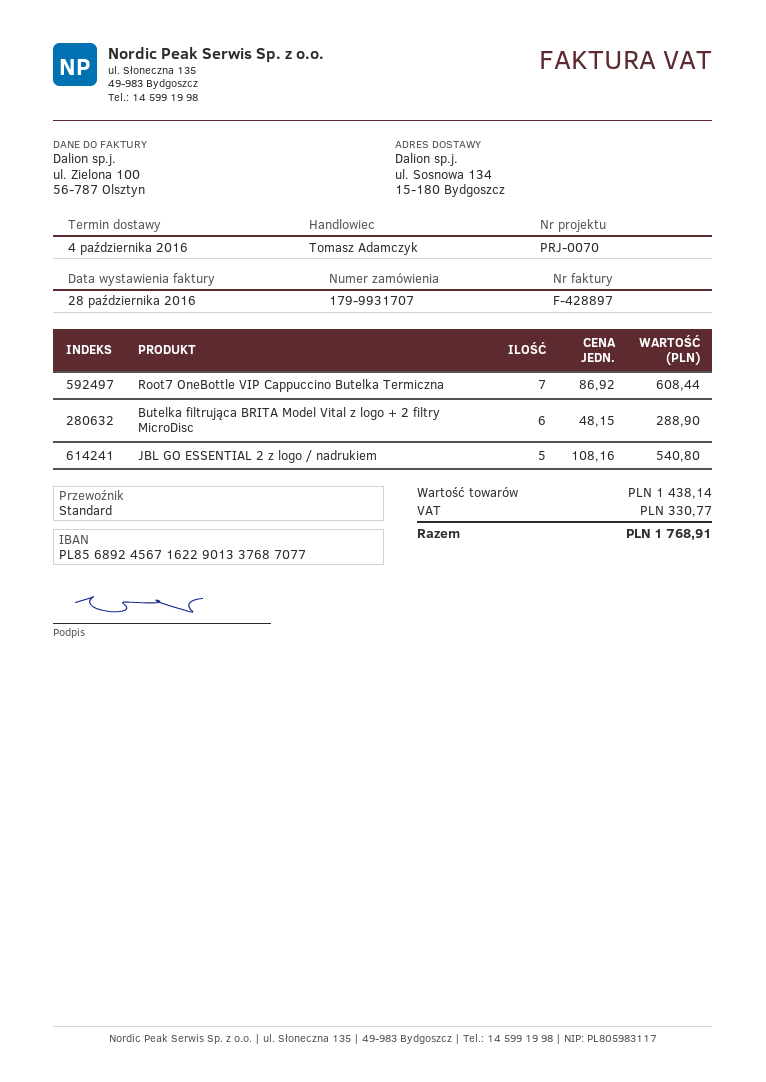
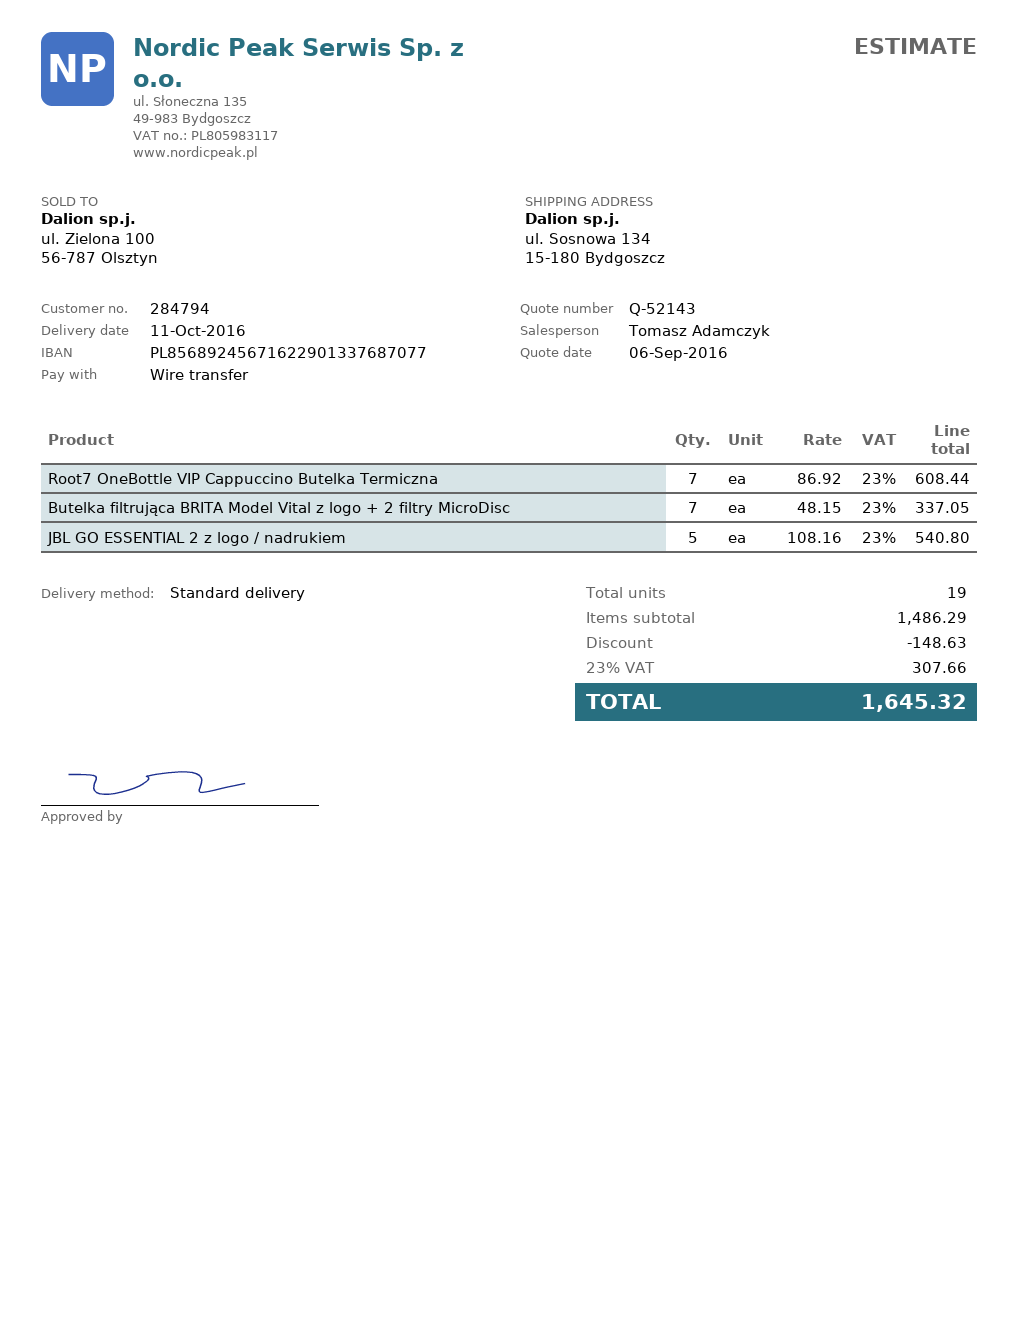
delivery date: 2016-10-04 -> 2016-10-11
Butelka filtrująca BRITA Model Vital z logo + 2 filtry MicroDisc: 6 x 48.15 = 288.90 -> 7 x 48.15 = 337.05
subtotal: 1438.14 -> 1486.29
discount: none -> 148.63
tax: 330.77 -> 307.66
total: 1768.91 -> 1645.32

